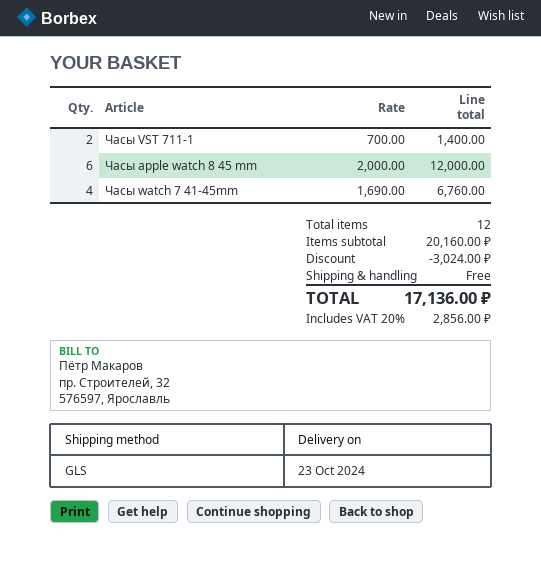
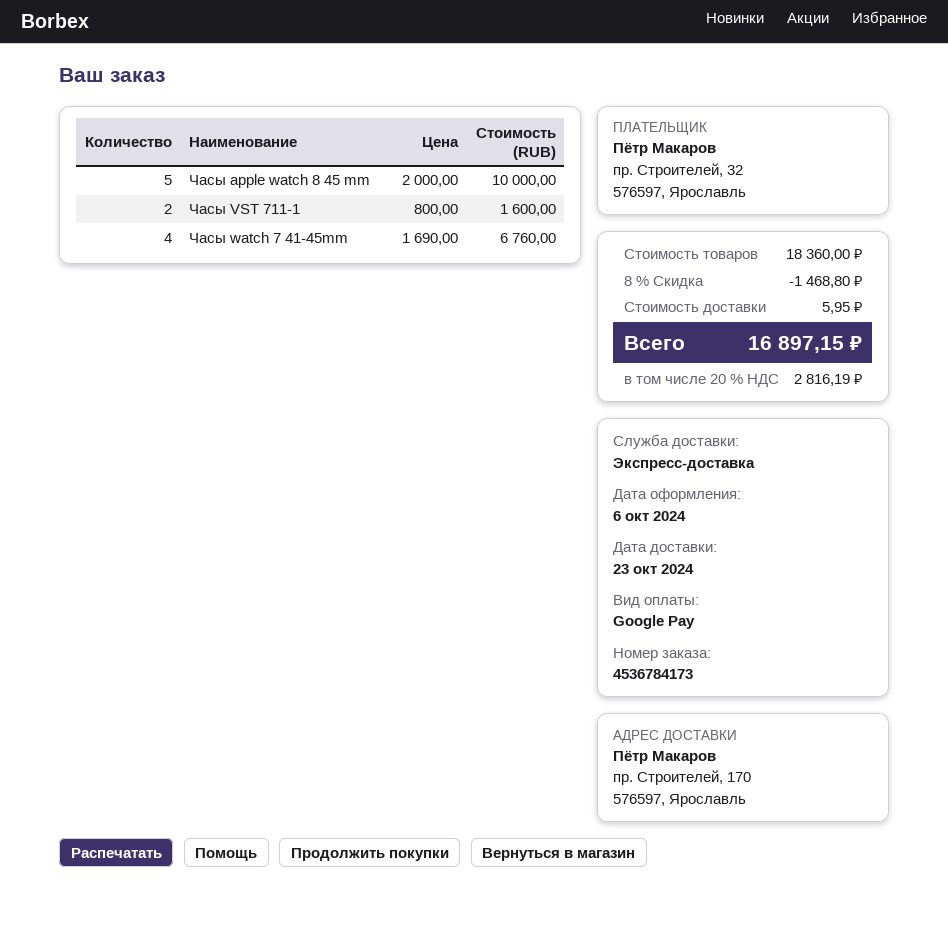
shipping method: GLS -> express
Часы VST 711-1: 2 x 700.00 = 1400.00 -> 2 x 800.00 = 1600.00
Часы apple watch 8 45 mm: 6 x 2000.00 = 12000.00 -> 5 x 2000.00 = 10000.00
subtotal: 20160.00 -> 18360.00
discount: 3024.00 -> 1468.80
shipping: 0.00 -> 5.95
tax: 20% = 2856.00 -> 20% = 2816.19
total: 17136.00 -> 16897.15

